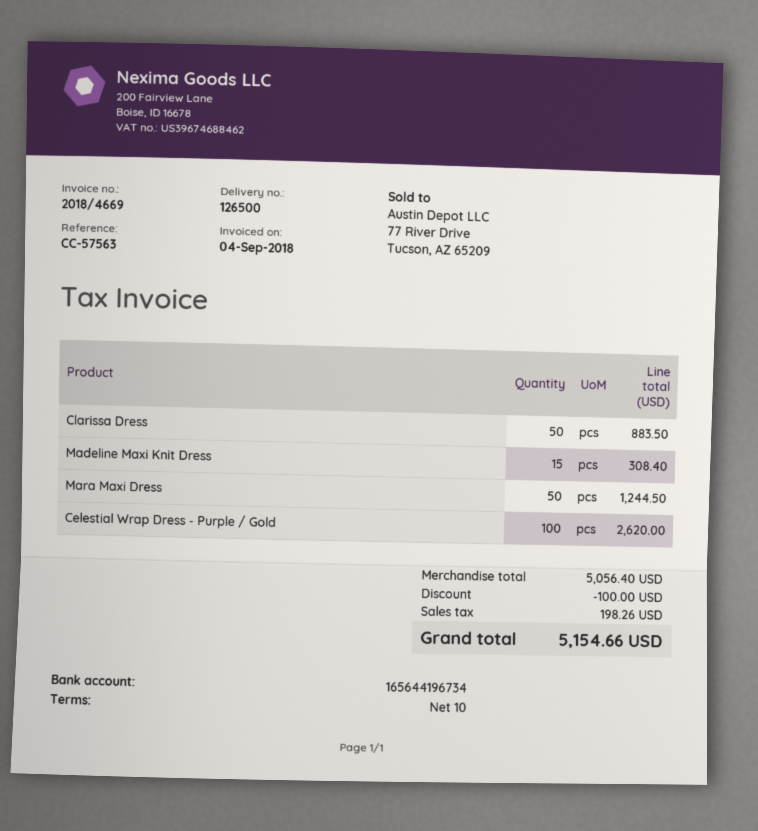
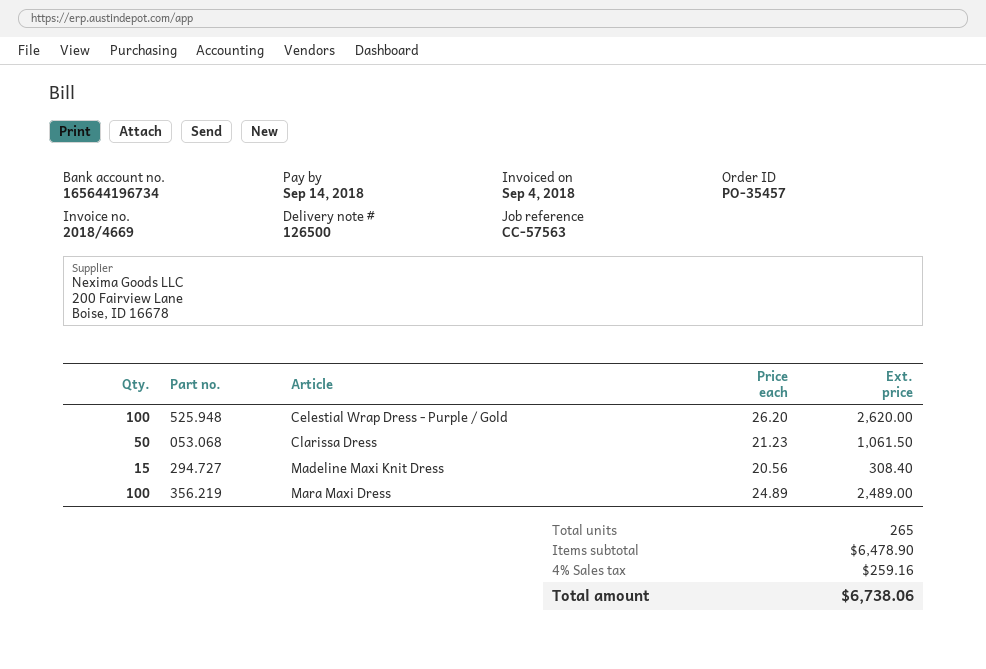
Clarissa Dress: 50 for 883.50 -> 50 for 1061.50
Mara Maxi Dress: 50 for 1244.50 -> 100 for 2489.00
subtotal: 5056.40 -> 6478.90
discount: 100.00 -> none
tax: 198.26 -> 259.16
total: 5154.66 -> 6738.06

